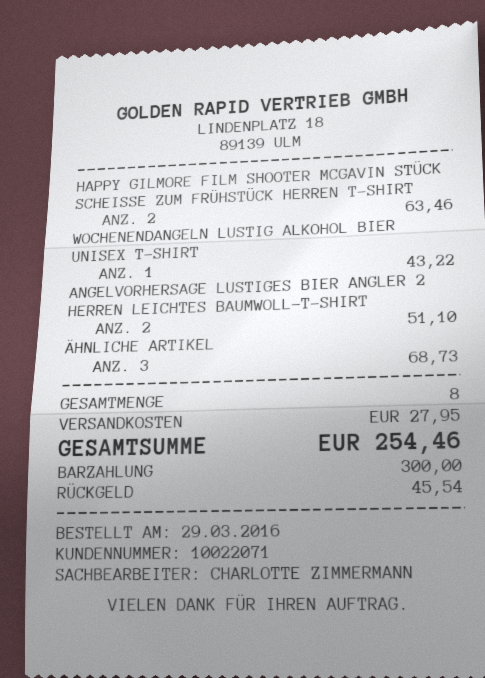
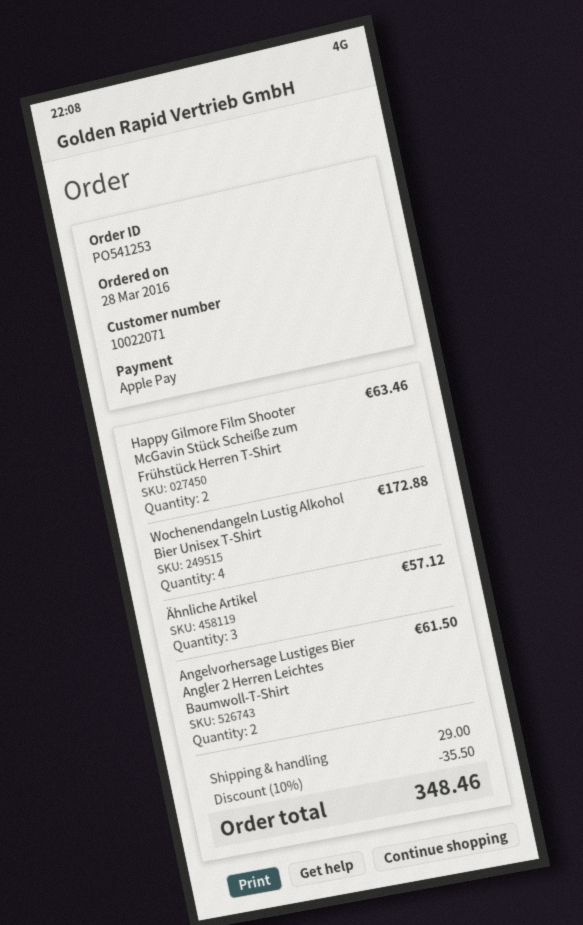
order date: 2016-03-29 -> 2016-03-28
payment method: cash -> Apple Pay
WOCHENENDANGELN LUSTIG ALKOHOL BIER UNISEX T-SHIRT: 1 for 43.22 -> 4 for 172.88
ANGELVORHERSAGE LUSTIGES BIER ANGLER 2 HERREN LEICHTES BAUMWOLL-T-SHIRT: 2 for 51.10 -> 2 for 61.50
ÄHNLICHE ARTIKEL: 3 for 68.73 -> 3 for 57.12
discount: none -> 10% = 35.50
shipping: 27.95 -> 29.00
total: 254.46 -> 348.46

